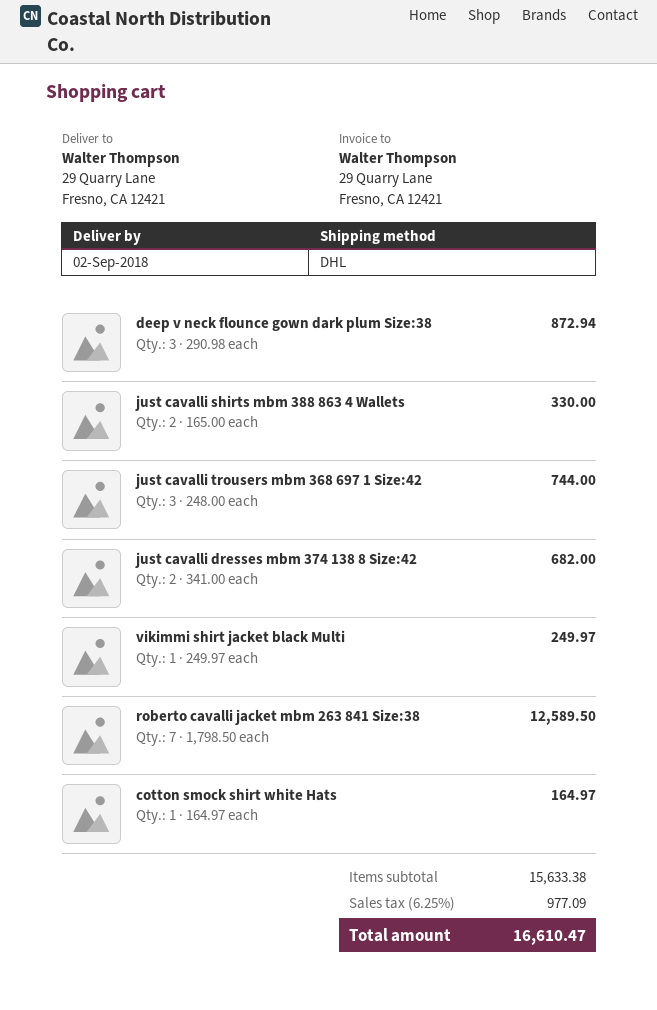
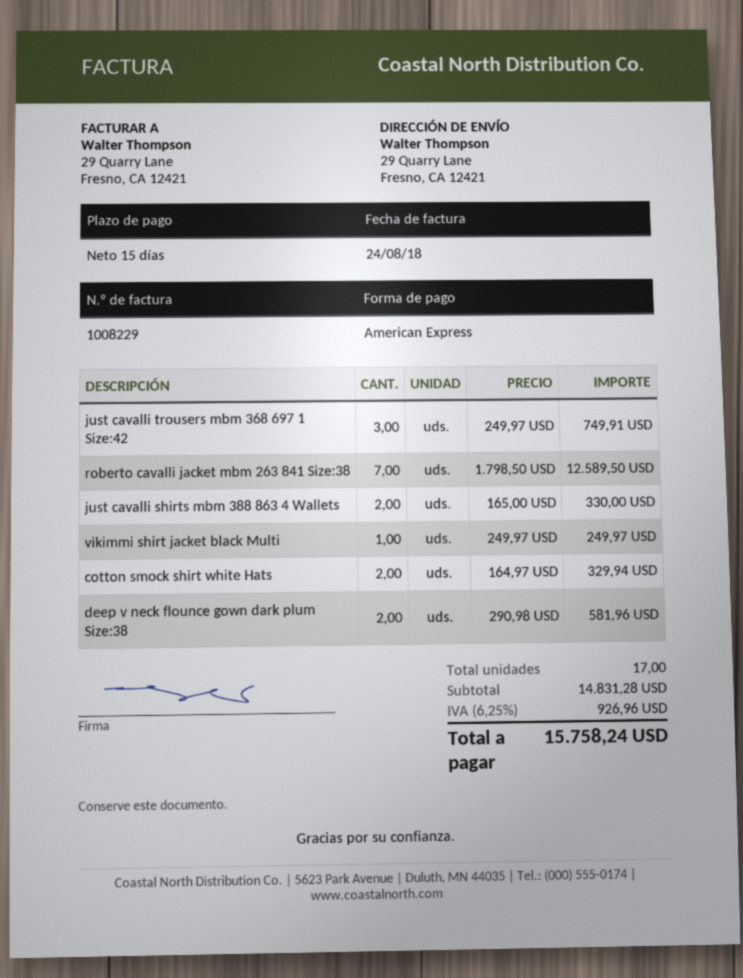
deep v neck flounce gown dark plum Size:38: 3 x 290.98 = 872.94 -> 2 x 290.98 = 581.96
just cavalli trousers mbm 368 697 1 Size:42: 3 x 248.00 = 744.00 -> 3 x 249.97 = 749.91
just cavalli dresses mbm 374 138 8 Size:42: 2 x 341.00 = 682.00 -> none
cotton smock shirt white Hats: 1 x 164.97 = 164.97 -> 2 x 164.97 = 329.94
subtotal: 15633.38 -> 14831.28
tax: 6.25% = 977.09 -> 6.25% = 926.96
total: 16610.47 -> 15758.24

